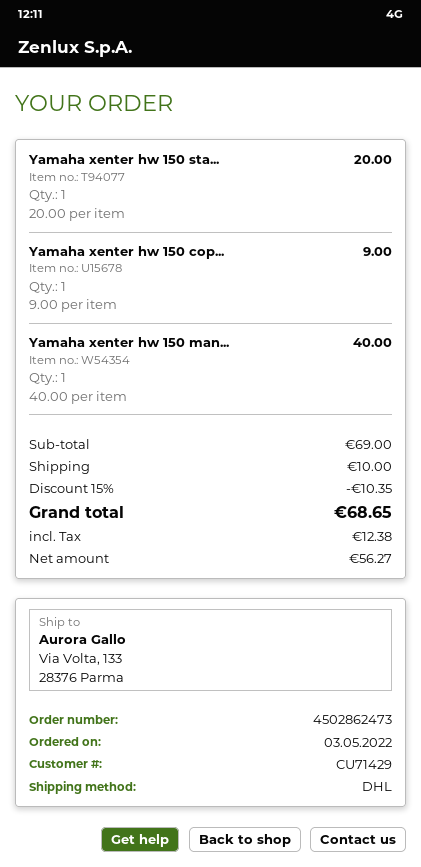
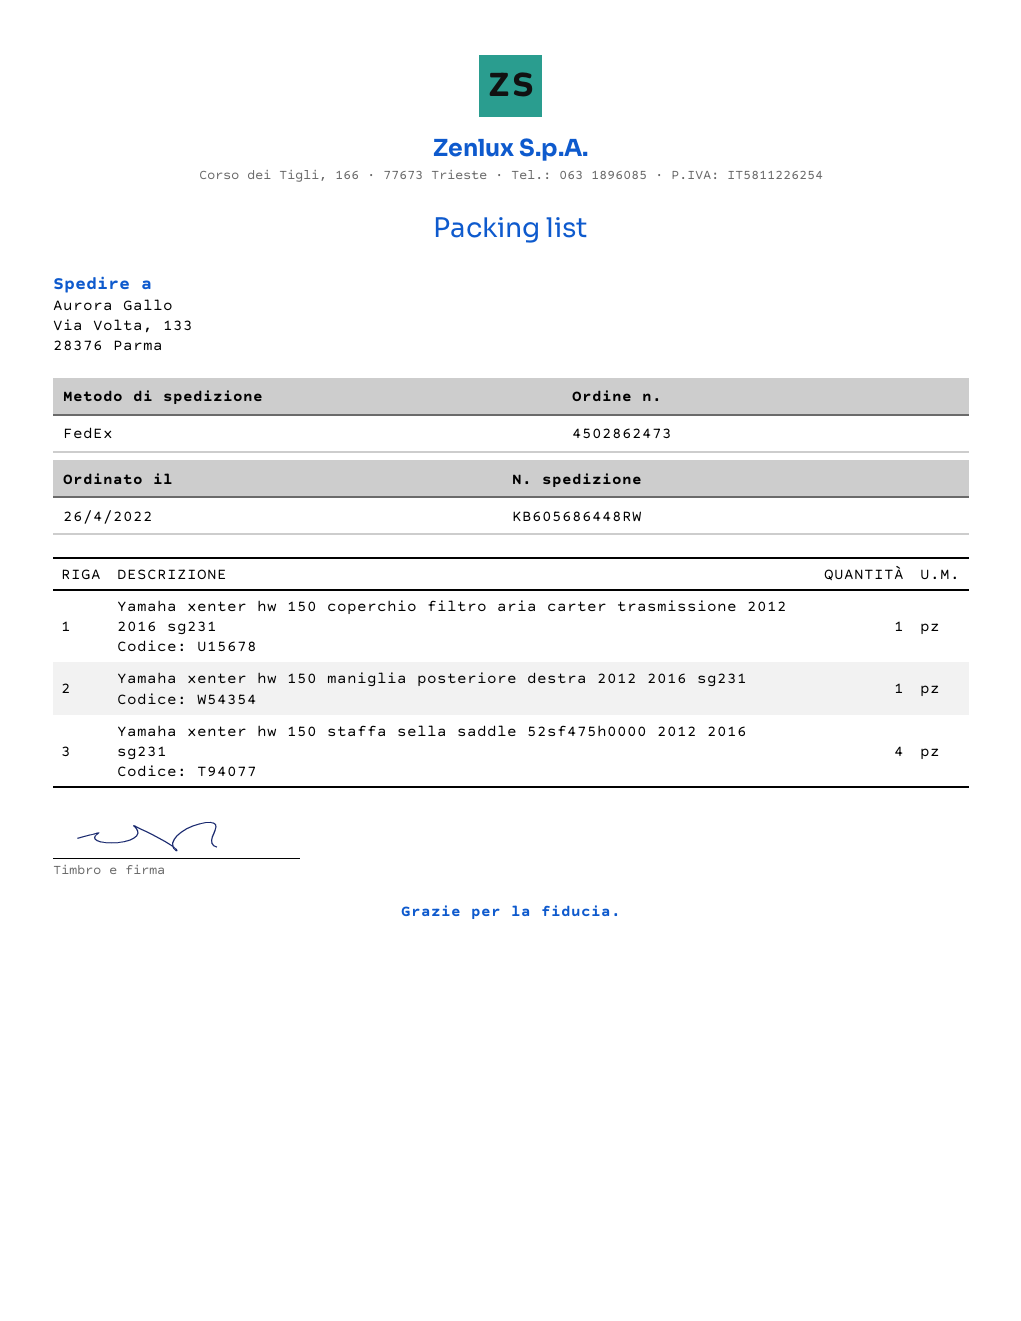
order date: 2022-05-03 -> 2022-04-26
shipping method: DHL -> FedEx
Yamaha xenter hw 150 sta...: 1 -> 4

